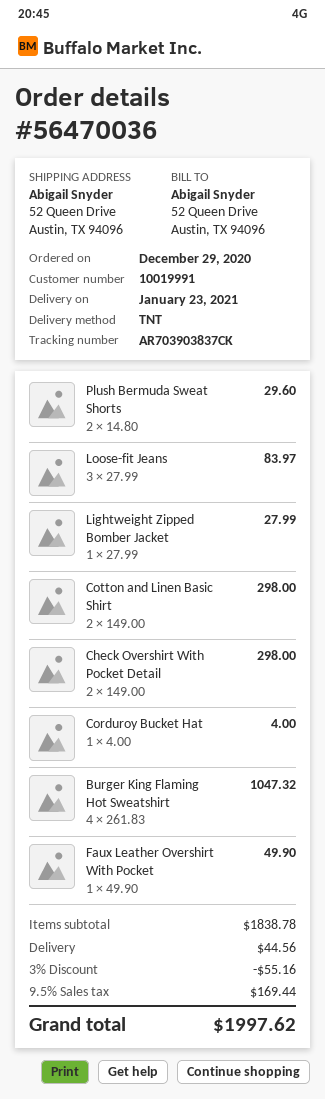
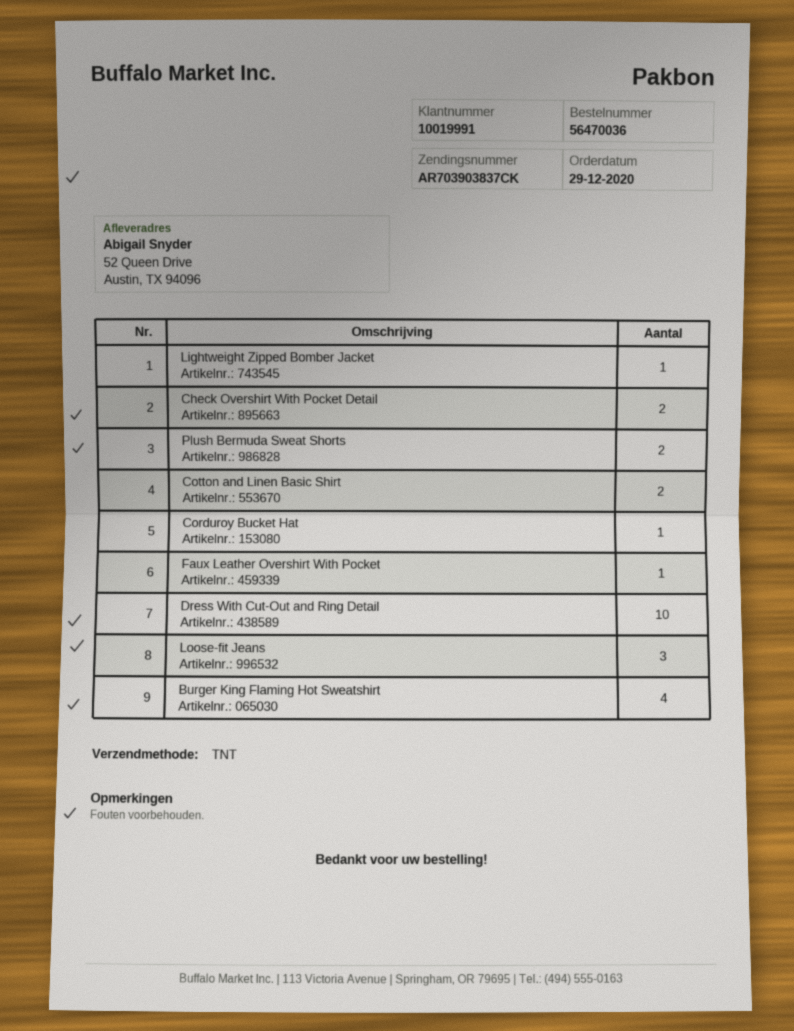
Dress With Cut-Out and Ring Detail: none -> 10

